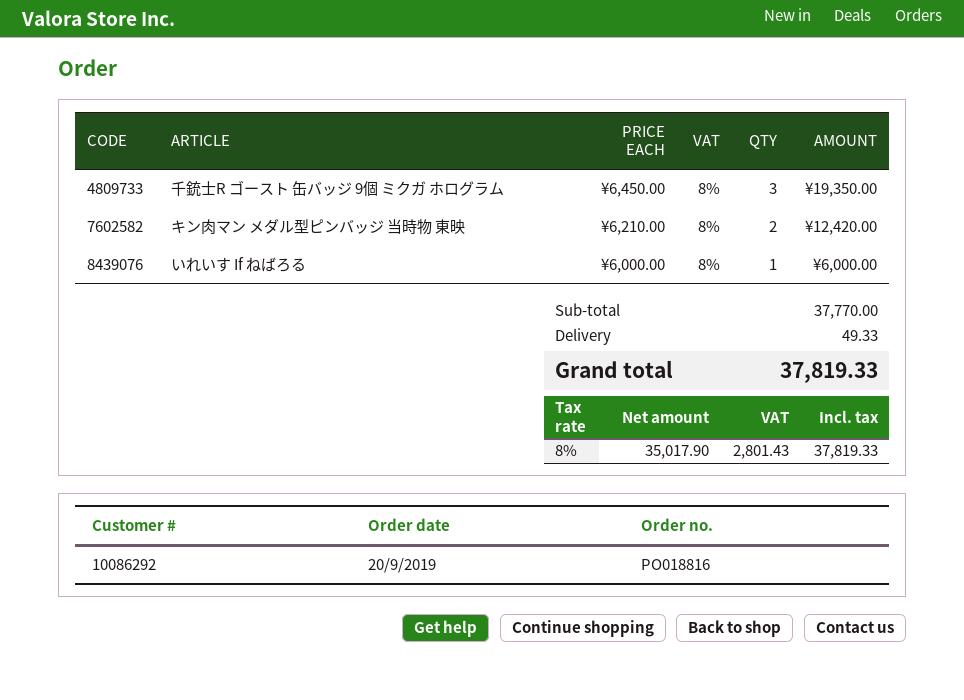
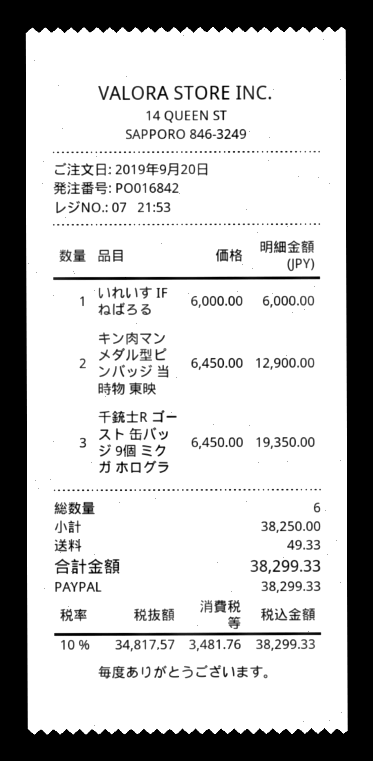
order number: PO018816 -> PO016842
キン肉マン メダル型ピンバッジ 当時物 東映: 2 x 6210.00 = 12420.00 -> 2 x 6450.00 = 12900.00
subtotal: 37770.00 -> 38250.00
net: 35017.90 -> 34817.57
tax: 8% = 2801.43 -> 10% = 3481.76
total: 37819.33 -> 38299.33

